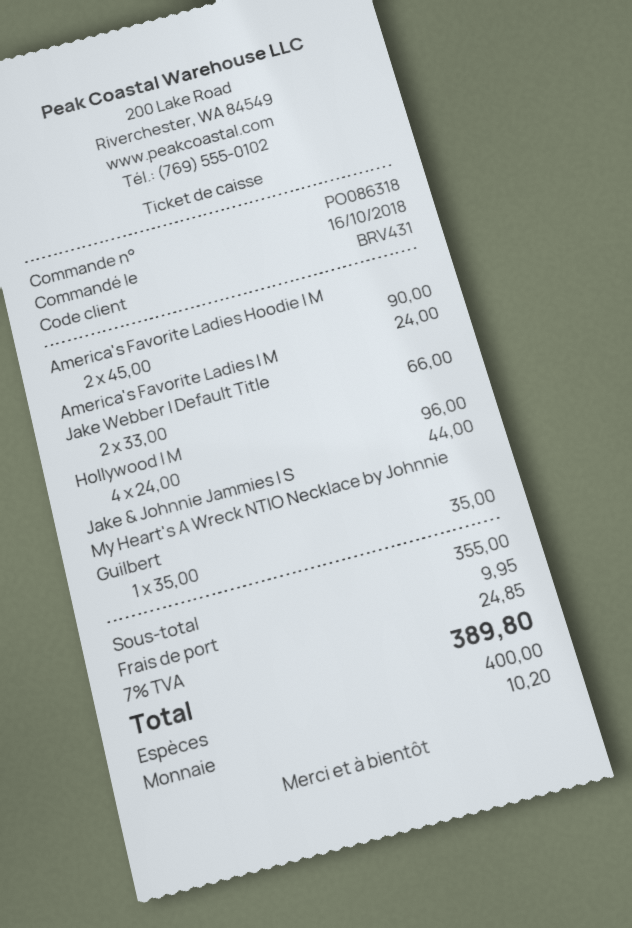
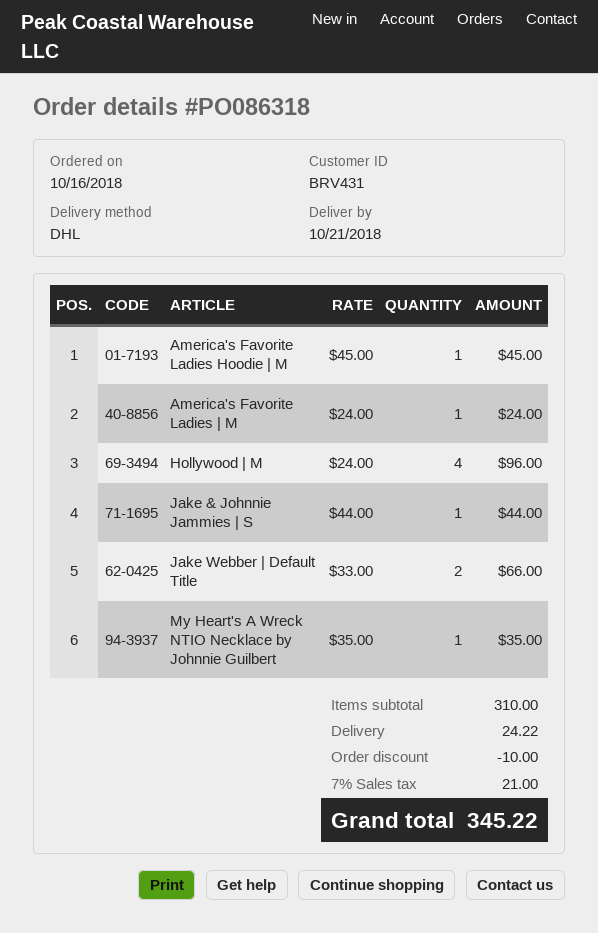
America's Favorite Ladies Hoodie | M: 2 x 45.00 = 90.00 -> 1 x 45.00 = 45.00
subtotal: 355.00 -> 310.00
discount: none -> 10.00
shipping: 9.95 -> 24.22
tax: 7% = 24.85 -> 7% = 21.00
total: 389.80 -> 345.22

